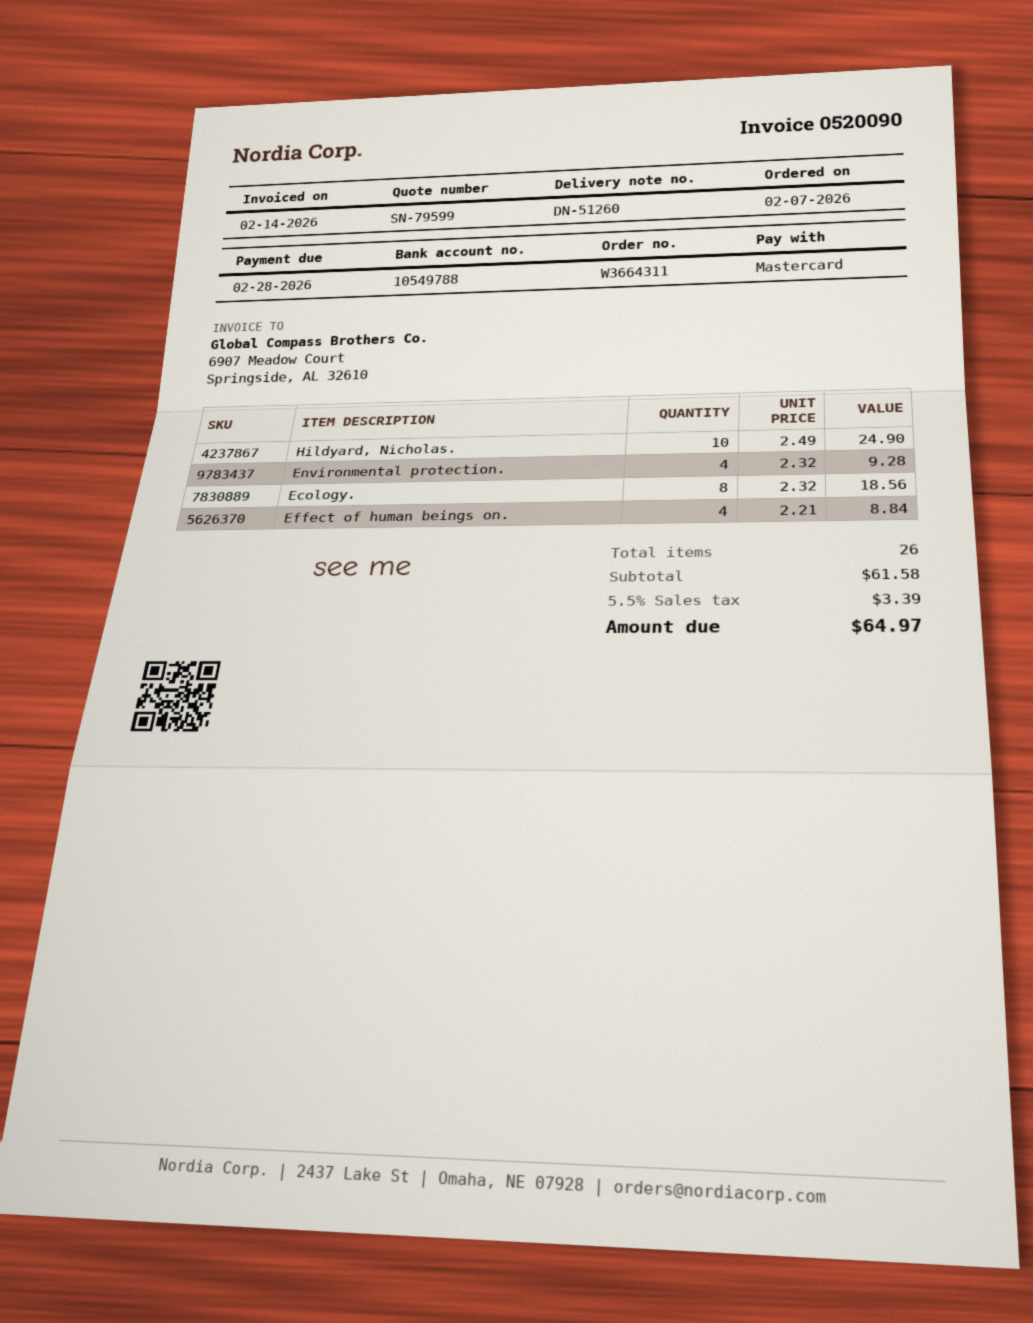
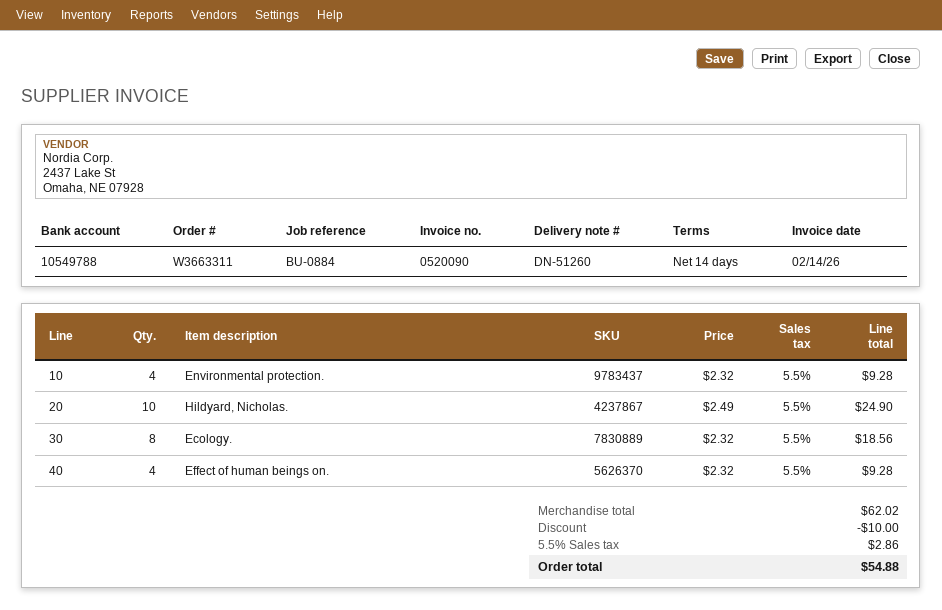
order number: W3664311 -> W3663311
Effect of human beings on.: 4 x 2.21 = 8.84 -> 4 x 2.32 = 9.28
subtotal: 61.58 -> 62.02
discount: none -> 10.00
tax: 5.5% = 3.39 -> 5.5% = 2.86
total: 64.97 -> 54.88

